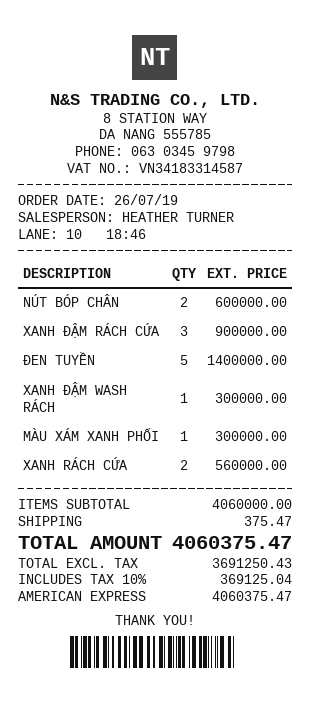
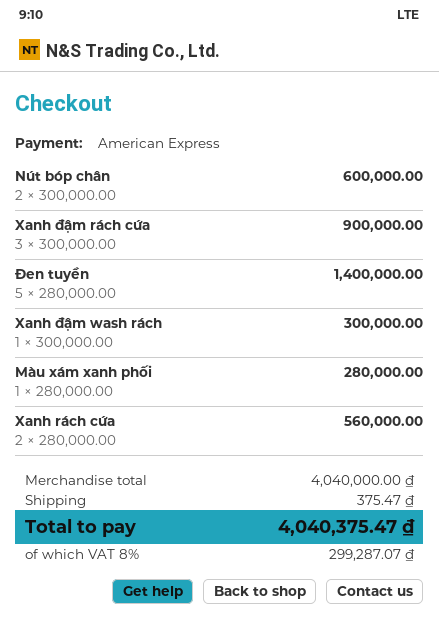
MÀU XÁM XANH PHỐI: 1 for 300000.00 -> 1 for 280000.00
subtotal: 4060000.00 -> 4040000.00
tax: 10% = 369125.04 -> 8% = 299287.07
total: 4060375.47 -> 4040375.47

